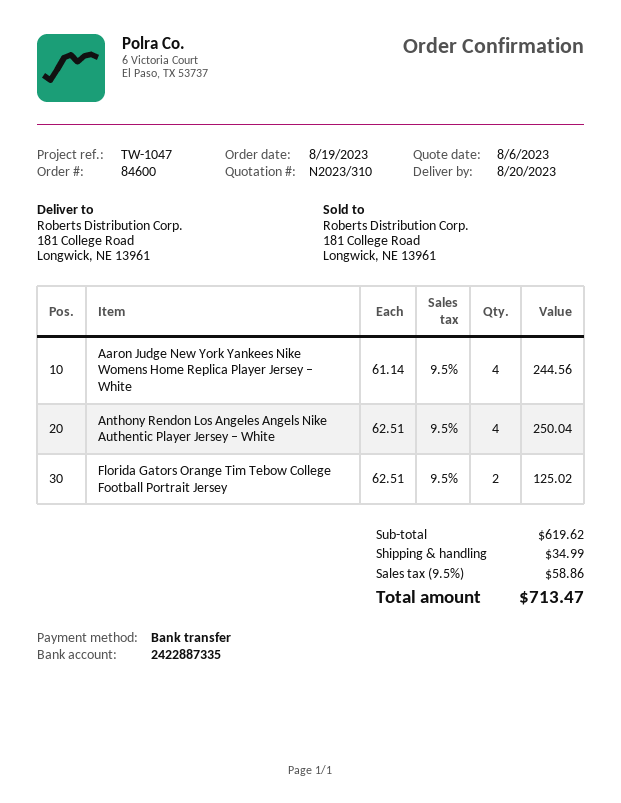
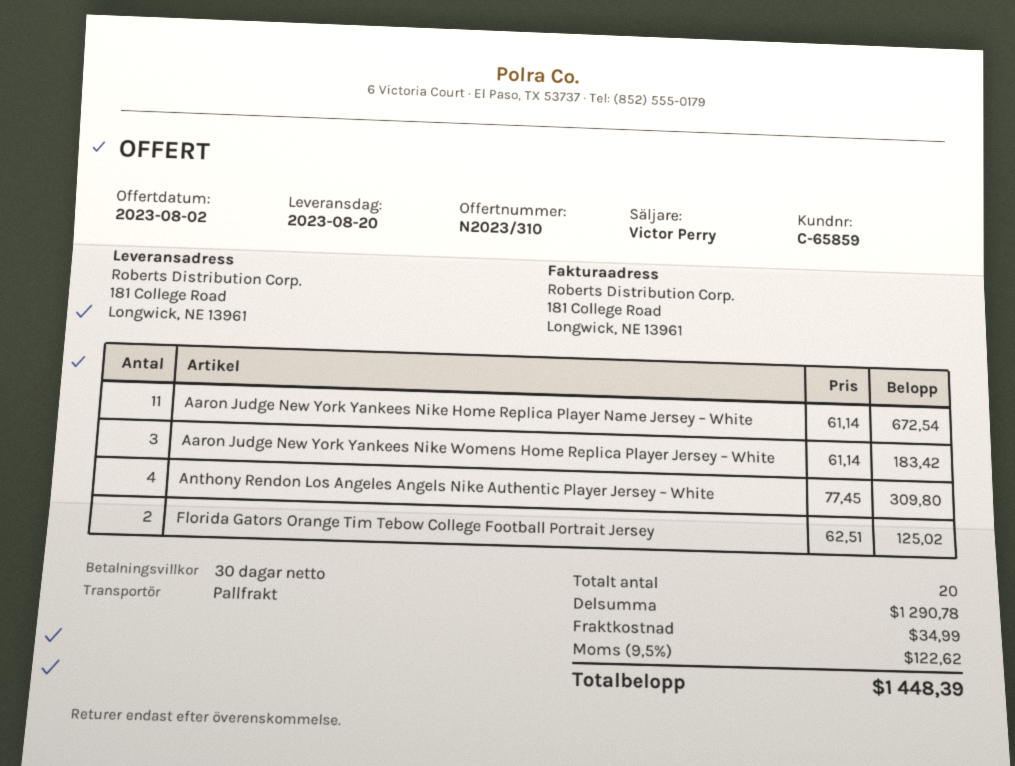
quote date: 2023-08-06 -> 2023-08-02
Aaron Judge New York Yankees Nike Womens Home Replica Player Jersey – White: 4 x 61.14 = 244.56 -> 3 x 61.14 = 183.42
Anthony Rendon Los Angeles Angels Nike Authentic Player Jersey – White: 4 x 62.51 = 250.04 -> 4 x 77.45 = 309.80
Aaron Judge New York Yankees Nike Home Replica Player Name Jersey – White: none -> 11 x 61.14 = 672.54
subtotal: 619.62 -> 1290.78
tax: 9.5% = 58.86 -> 9.5% = 122.62
total: 713.47 -> 1448.39

